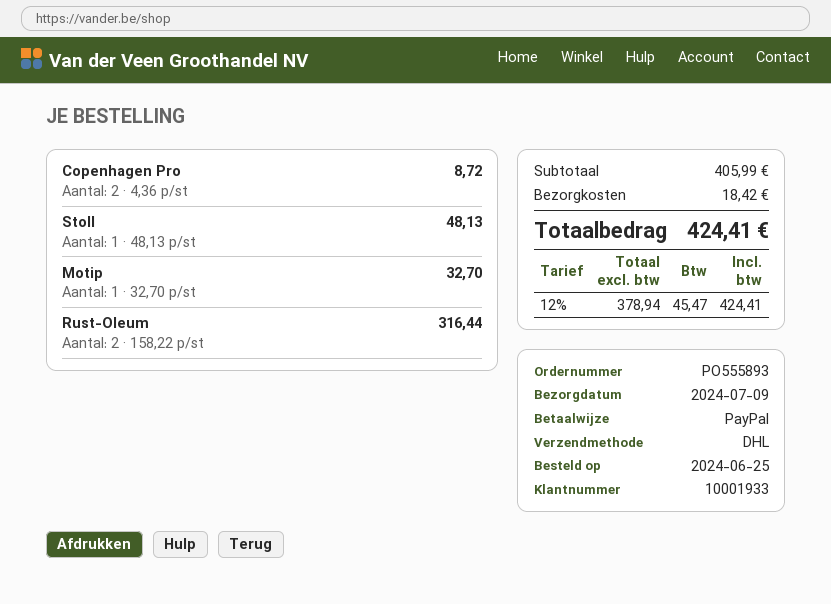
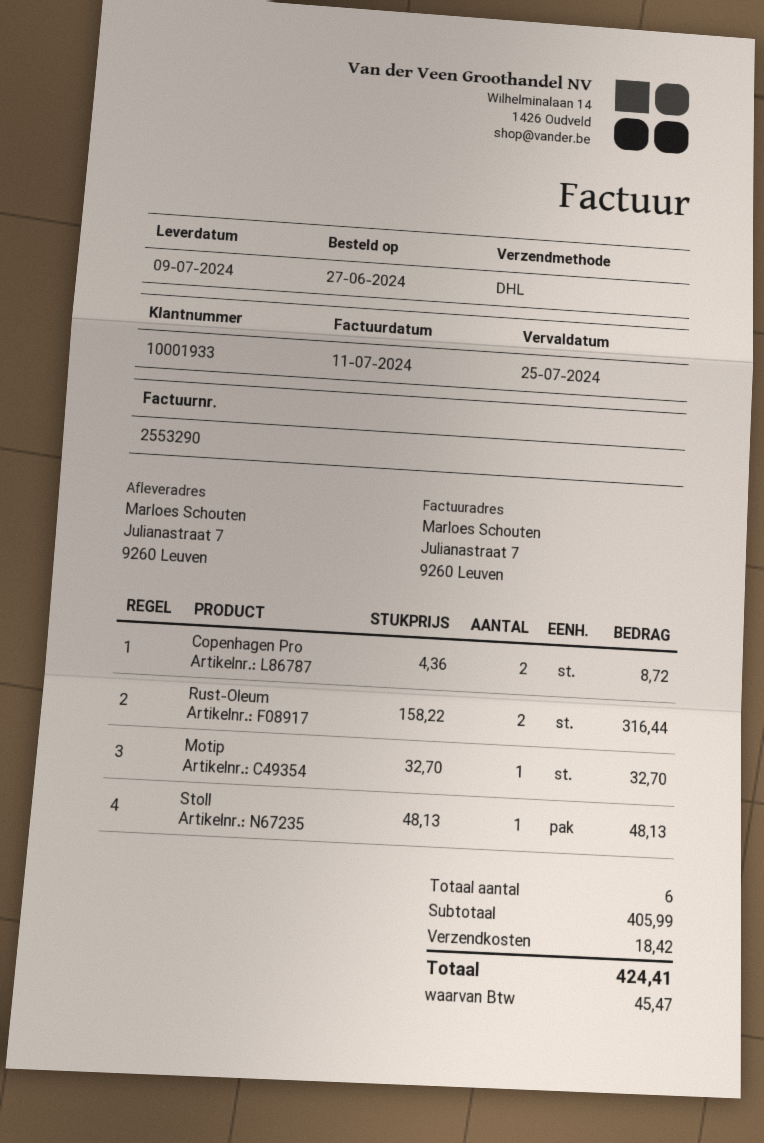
order date: 2024-06-25 -> 2024-06-27

